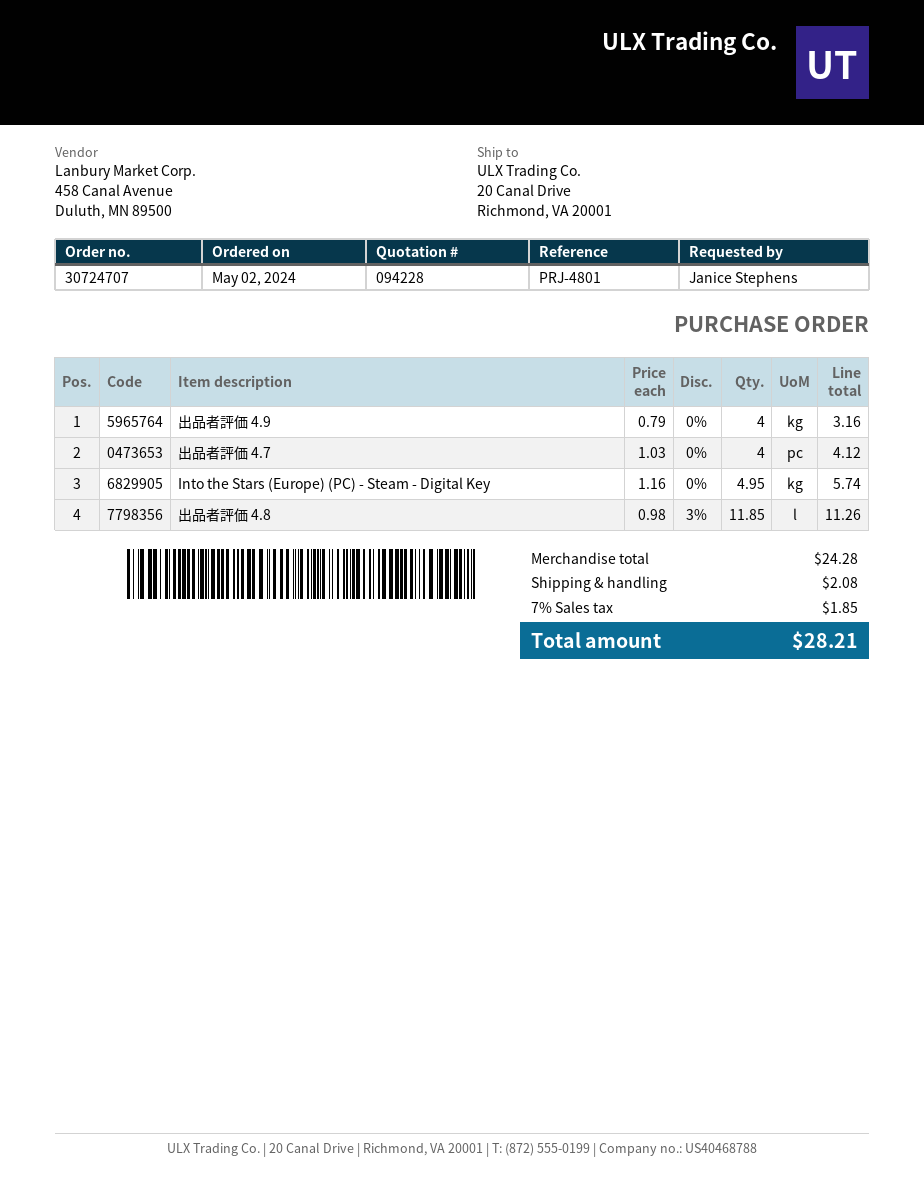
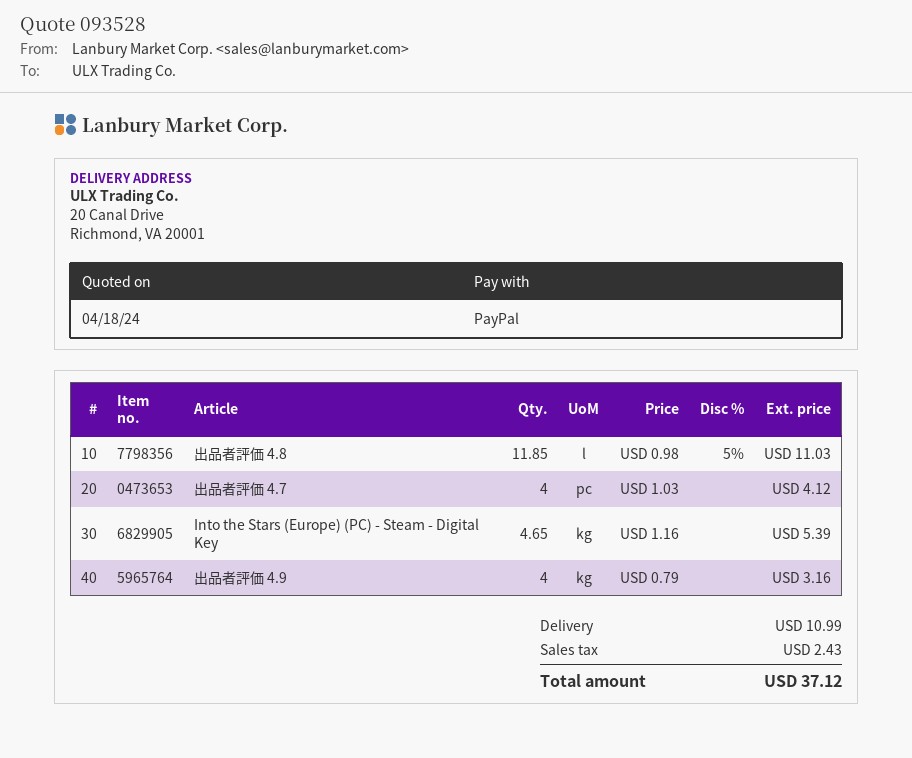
quote number: 094228 -> 093528
Into the Stars (Europe) (PC) - Steam - Digital Key: 4.95 x 1.16 = 5.74 -> 4.65 x 1.16 = 5.39
出品者評価 4.8: 11.85 x 0.98 - 3% = 11.26 -> 11.85 x 0.98 - 5% = 11.03
shipping: 2.08 -> 10.99
tax: 1.85 -> 2.43
total: 28.21 -> 37.12

